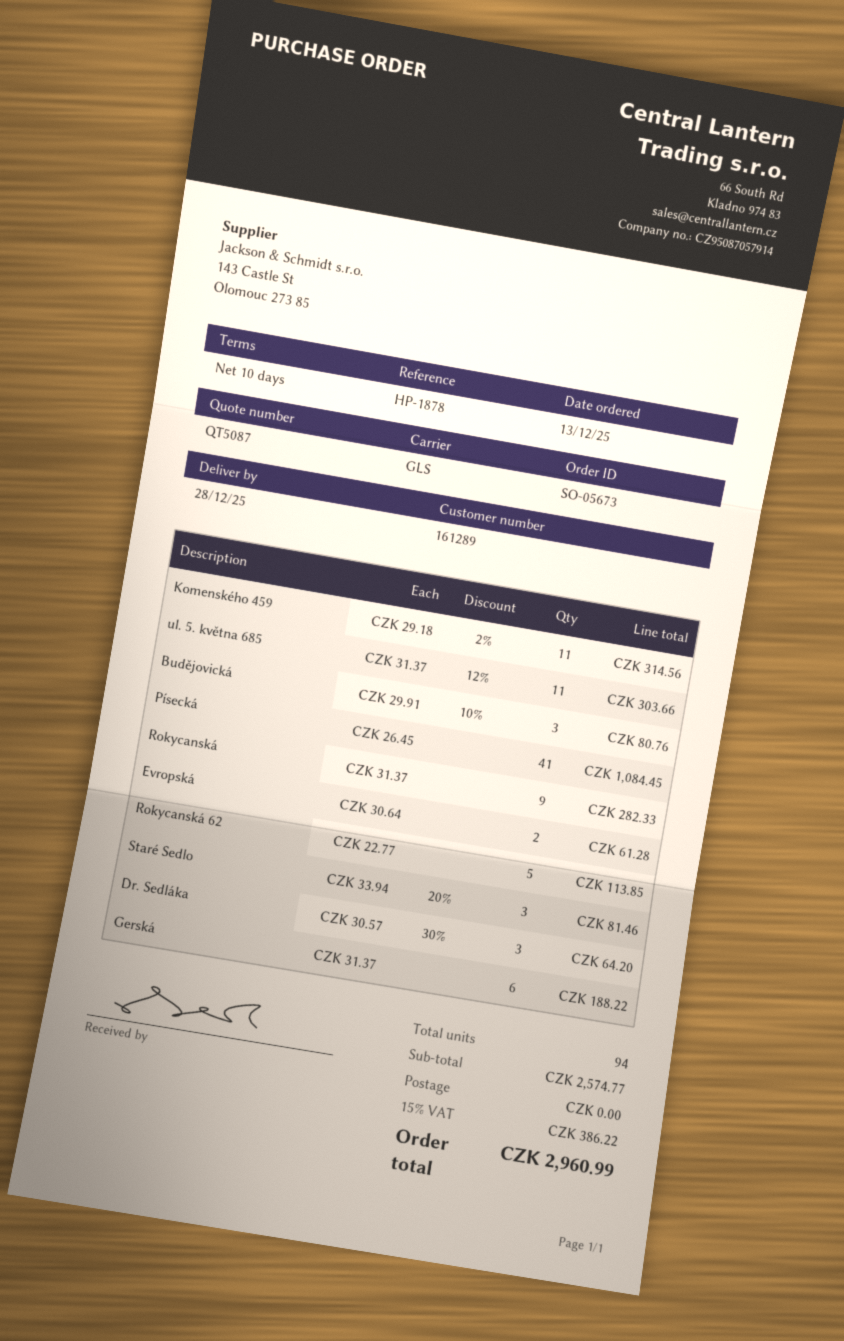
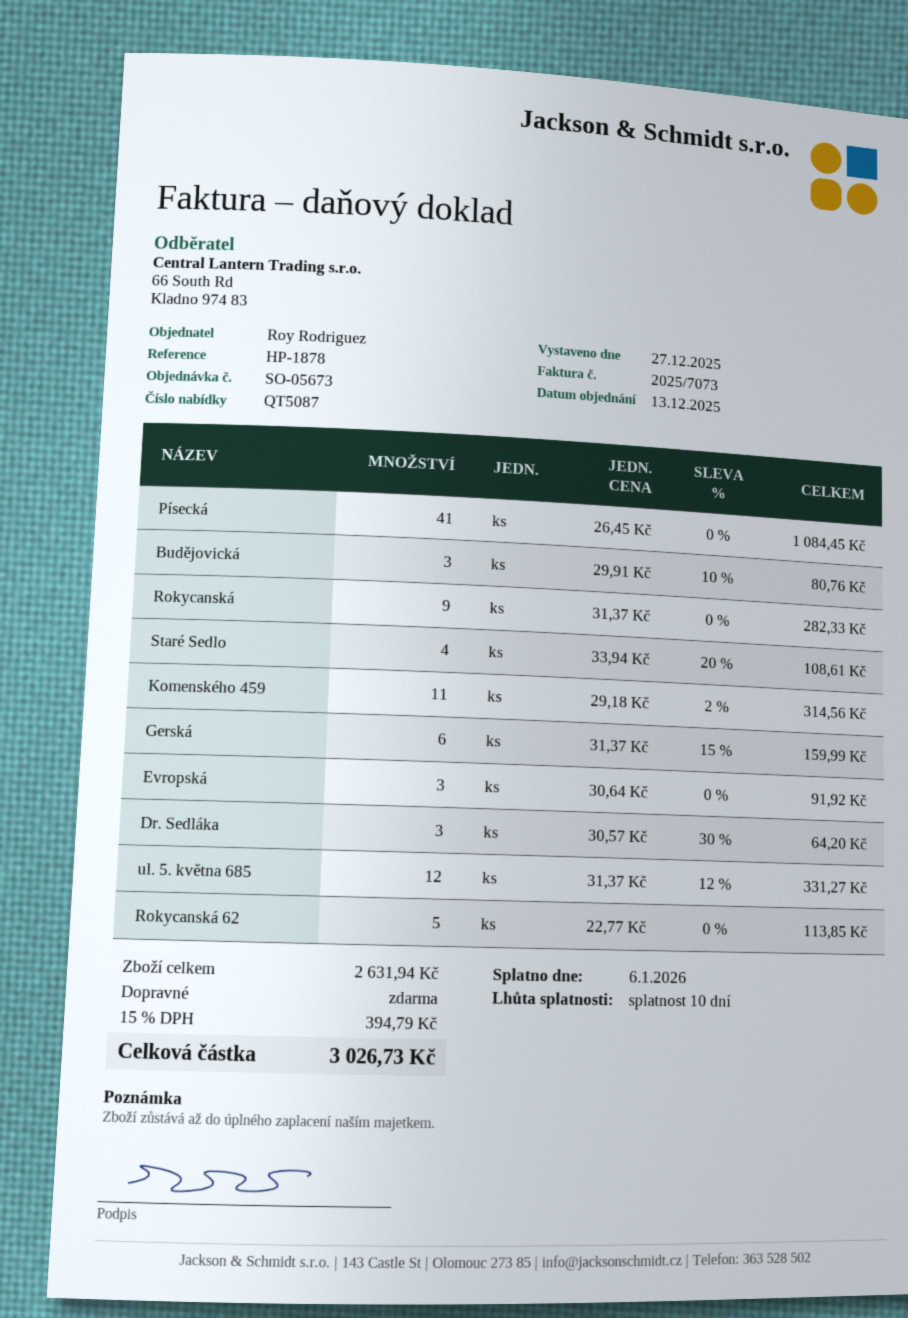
ul. 5. května 685: 11 x 31.37 - 12% = 303.66 -> 12 x 31.37 - 12% = 331.27
Evropská: 2 x 30.64 = 61.28 -> 3 x 30.64 = 91.92
Staré Sedlo: 3 x 33.94 - 20% = 81.46 -> 4 x 33.94 - 20% = 108.61
Gerská: 6 x 31.37 = 188.22 -> 6 x 31.37 - 15% = 159.99
subtotal: 2574.77 -> 2631.94
tax: 15% = 386.22 -> 15% = 394.79
total: 2960.99 -> 3026.73

